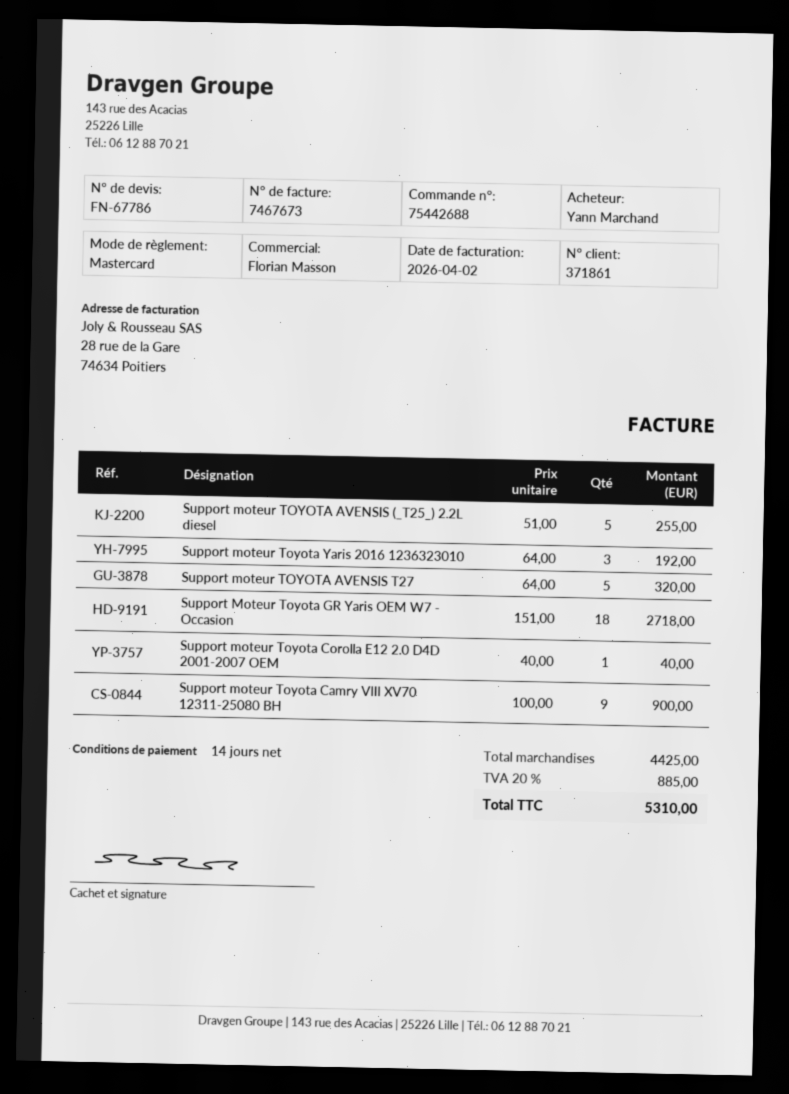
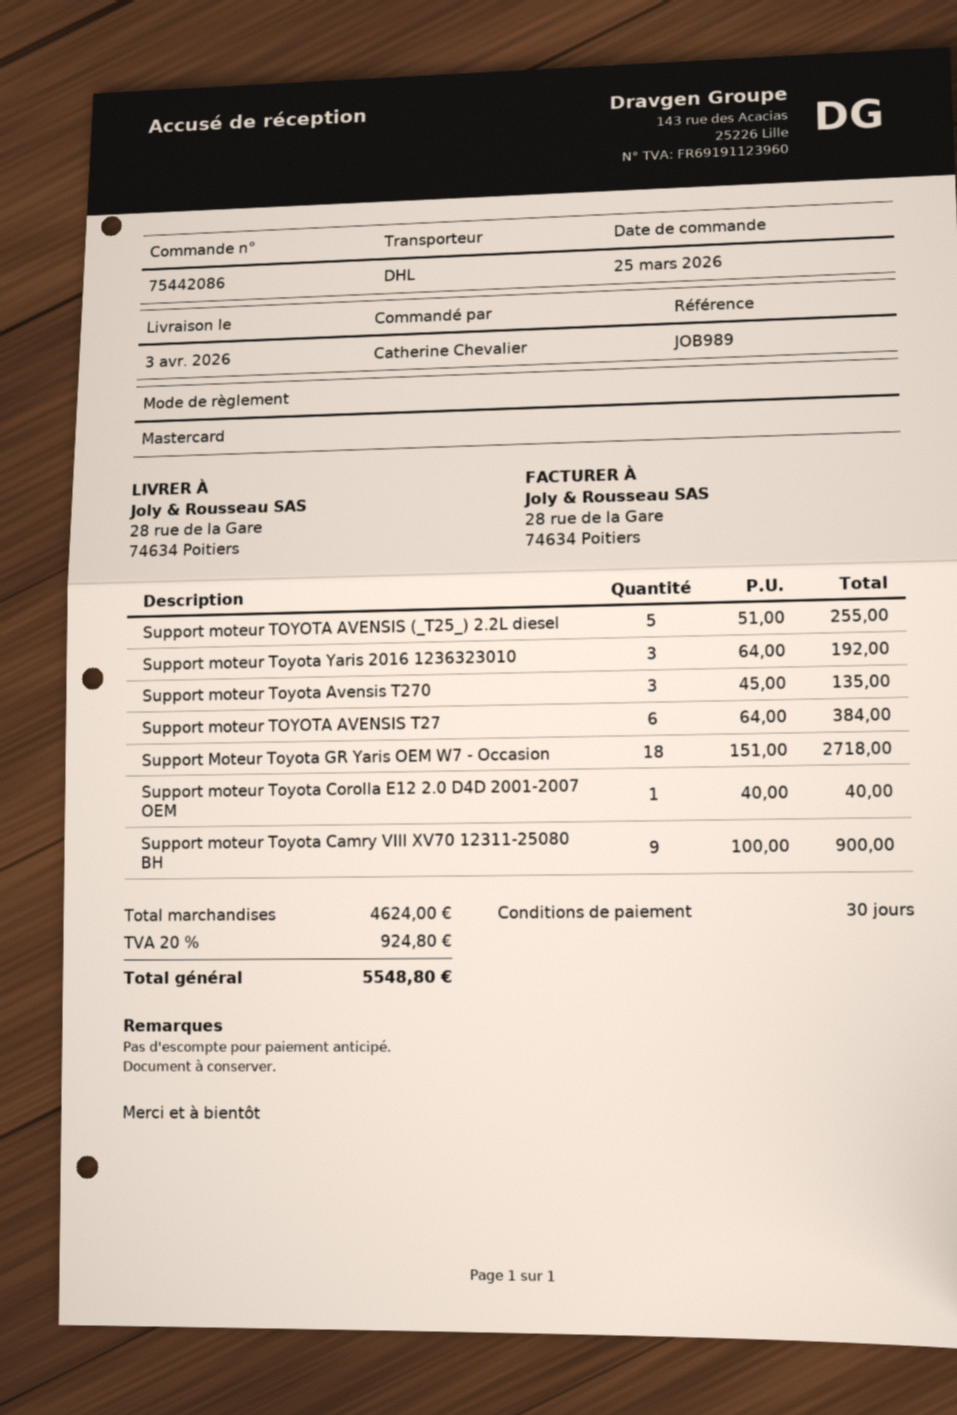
order number: 75442688 -> 75442086
payment terms: 14 days -> 30 days
ordered by: Yann Marchand -> Catherine Chevalier
Support moteur TOYOTA AVENSIS T27: 5 x 64.00 = 320.00 -> 6 x 64.00 = 384.00
Support moteur Toyota Avensis T270: none -> 3 x 45.00 = 135.00
subtotal: 4425.00 -> 4624.00
tax: 20% = 885.00 -> 20% = 924.80
total: 5310.00 -> 5548.80

